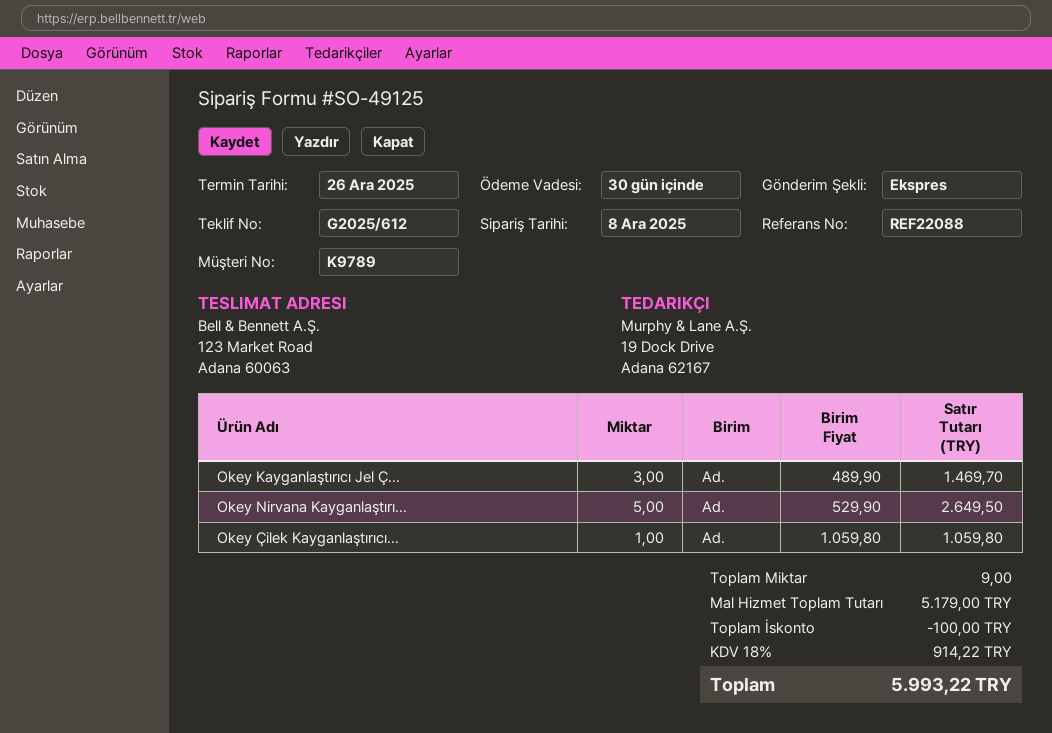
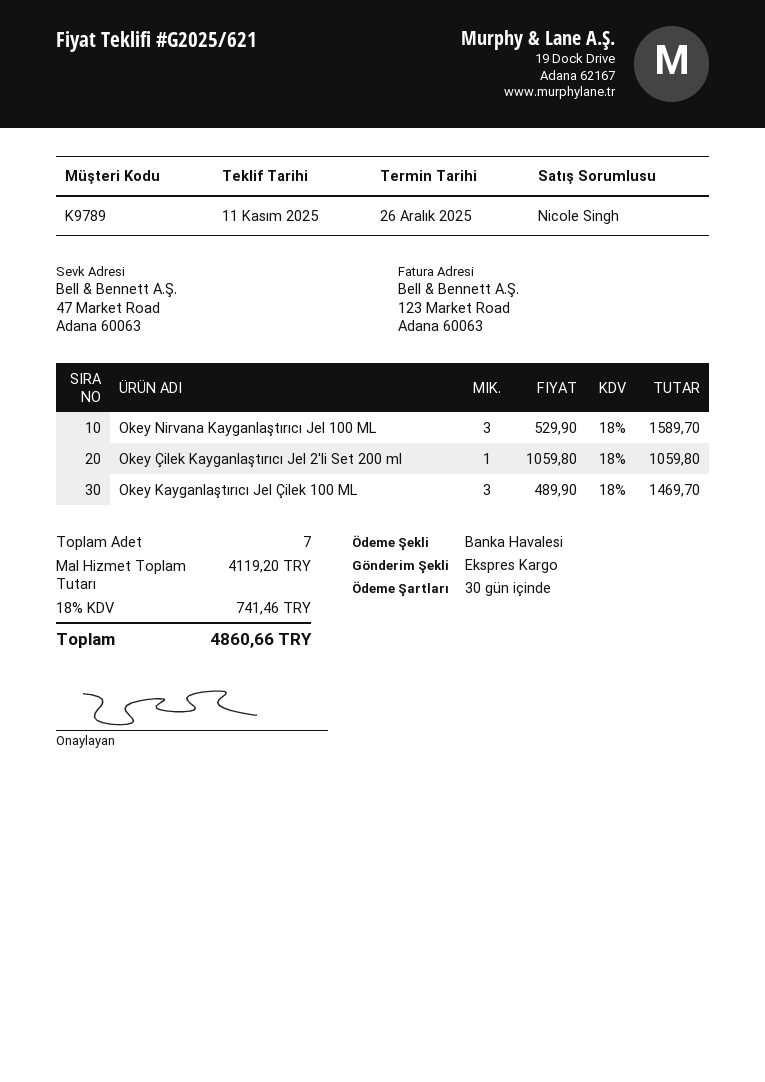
quote number: G2025/612 -> G2025/621
ship to: 123 Market Road, Adana 60063 -> 47 Market Road, Adana 60063
Okey Nirvana Kayganlaştırı...: 5 x 529.90 = 2649.50 -> 3 x 529.90 = 1589.70
total quantity: 9 -> 7
subtotal: 5179.00 -> 4119.20
discount: 100.00 -> none
tax: 18% = 914.22 -> 18% = 741.46
total: 5993.22 -> 4860.66

